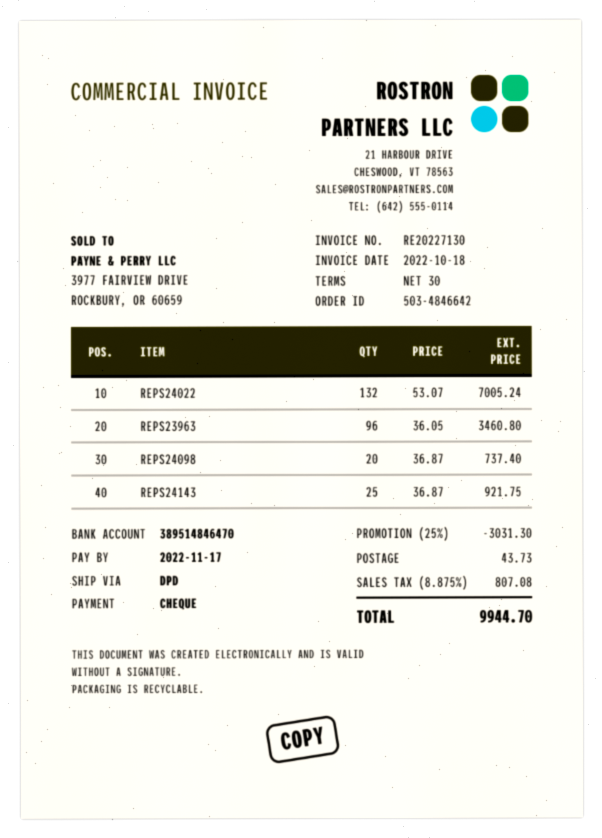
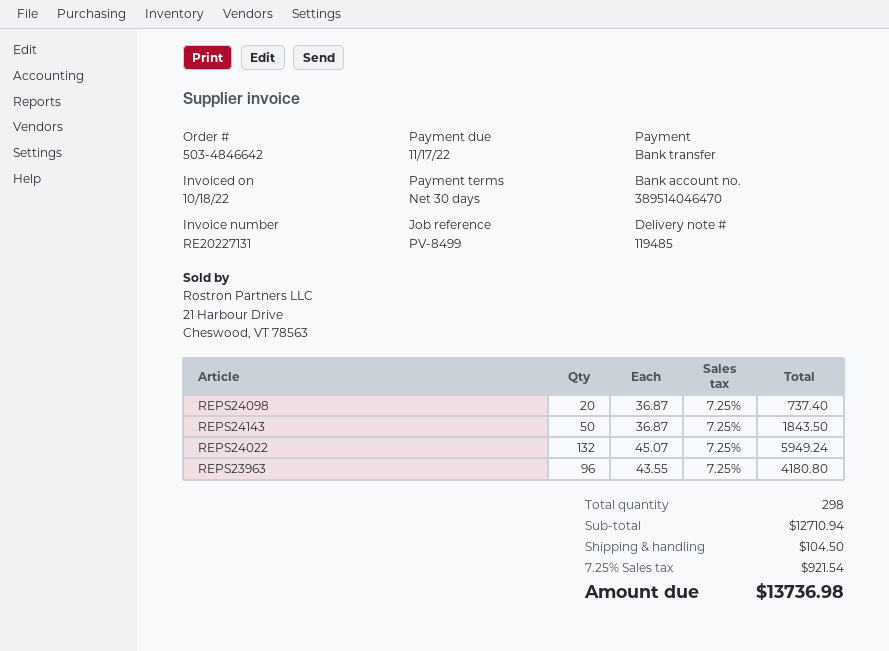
invoice number: RE20227130 -> RE20227131
payment method: cheque -> bank transfer
bank account: 389514846470 -> 389514046470
REPS24022: 132 x 53.07 = 7005.24 -> 132 x 45.07 = 5949.24
REPS23963: 96 x 36.05 = 3460.80 -> 96 x 43.55 = 4180.80
REPS24143: 25 x 36.87 = 921.75 -> 50 x 36.87 = 1843.50
discount: 25% = 3031.30 -> none
shipping: 43.73 -> 104.50
tax: 8.875% = 807.08 -> 7.25% = 921.54
total: 9944.70 -> 13736.98

